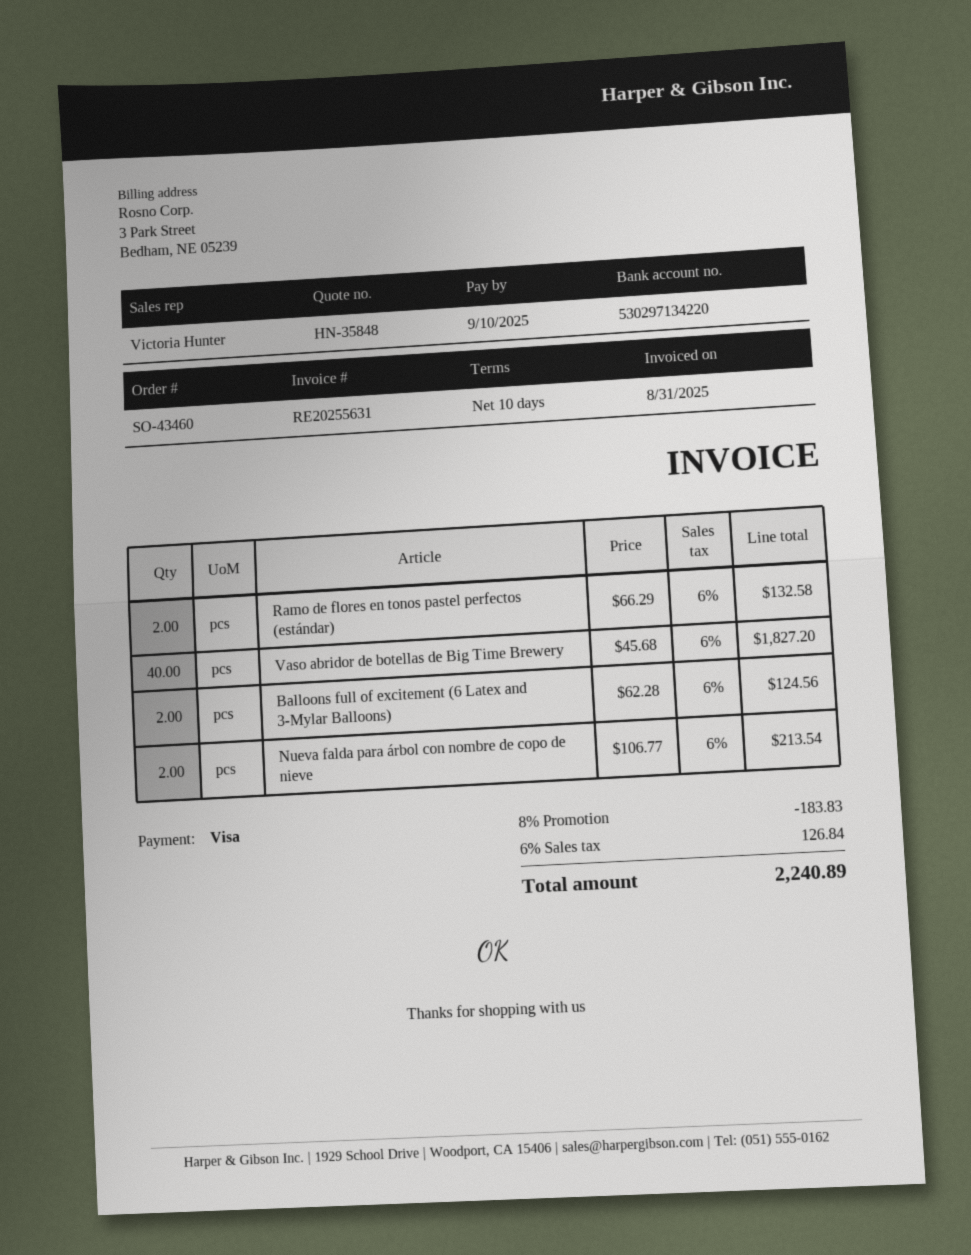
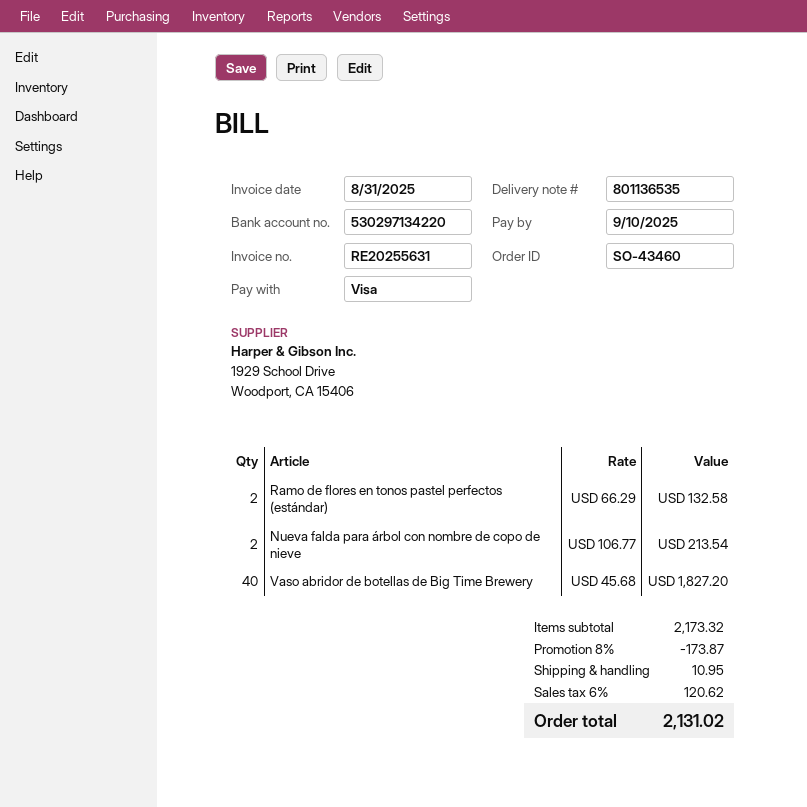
Balloons full of excitement (6 Latex and 3-Mylar Balloons): 2 x 62.28 = 124.56 -> none
discount: 8% = 183.83 -> 8% = 173.87
shipping: none -> 10.95
tax: 6% = 126.84 -> 6% = 120.62
total: 2240.89 -> 2131.02

